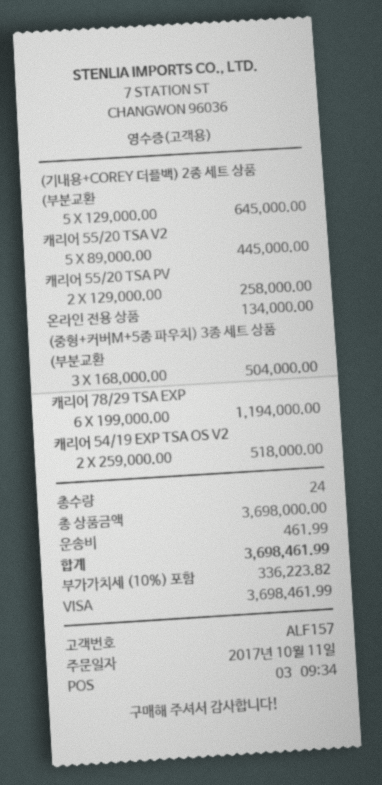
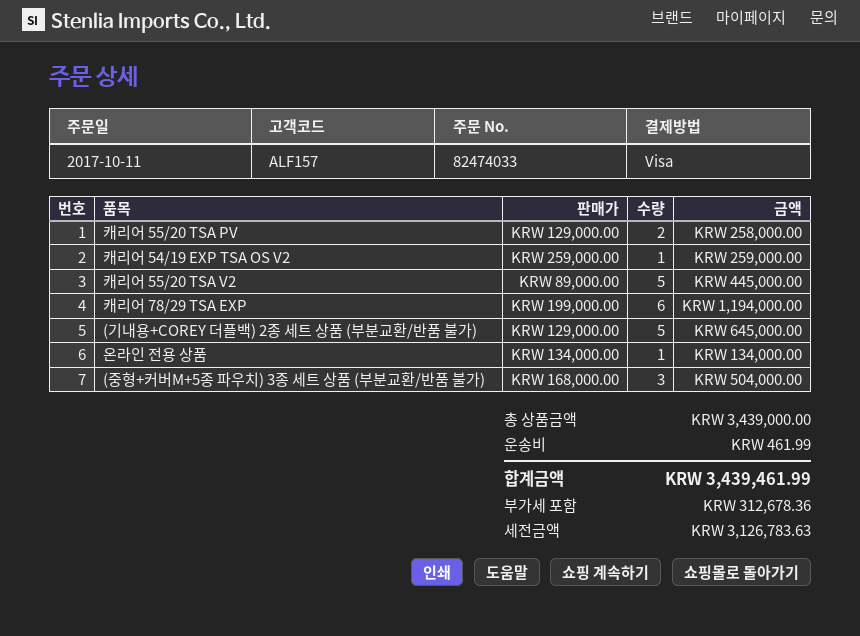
캐리어 54/19 EXP TSA OS V2: 2 x 259000.00 = 518000.00 -> 1 x 259000.00 = 259000.00
subtotal: 3698000.00 -> 3439000.00
tax: 336223.82 -> 312678.36
total: 3698461.99 -> 3439461.99

